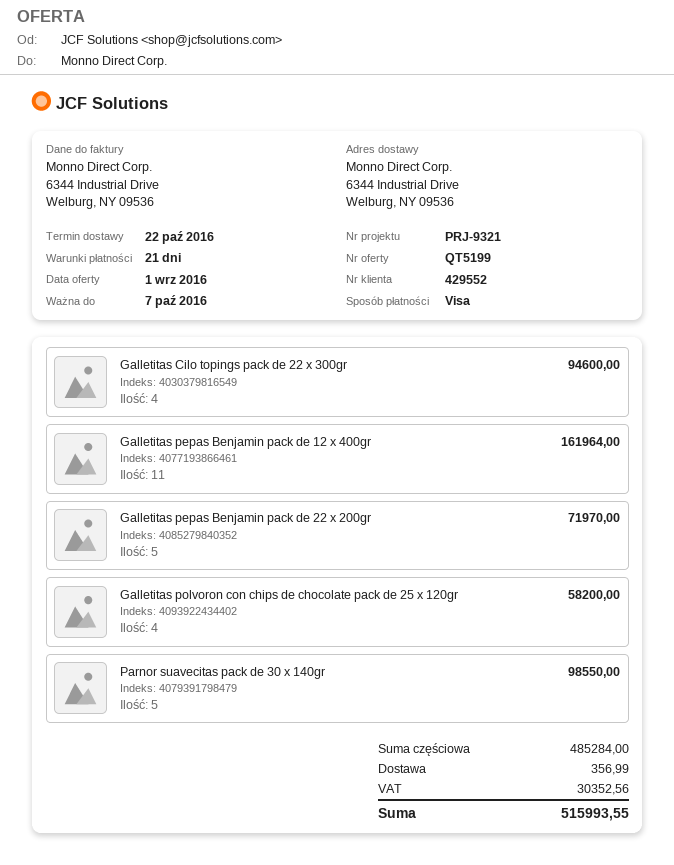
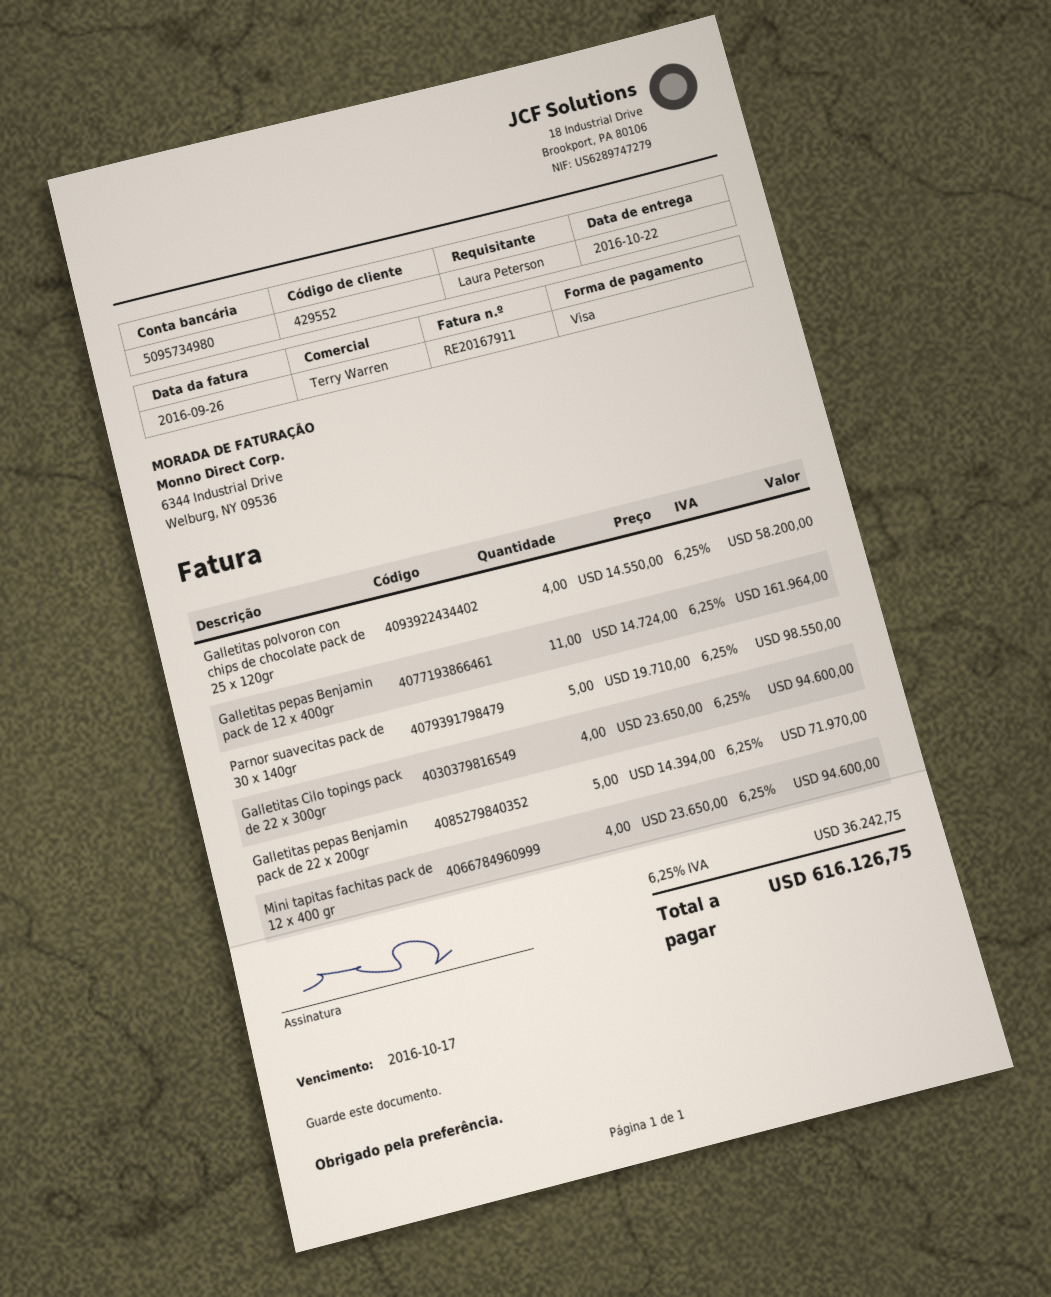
Mini tapitas fachitas pack de 12 x 400 gr: none -> 4 for 94600.00
shipping: 356.99 -> none
tax: 30352.56 -> 36242.75
total: 515993.55 -> 616126.75

